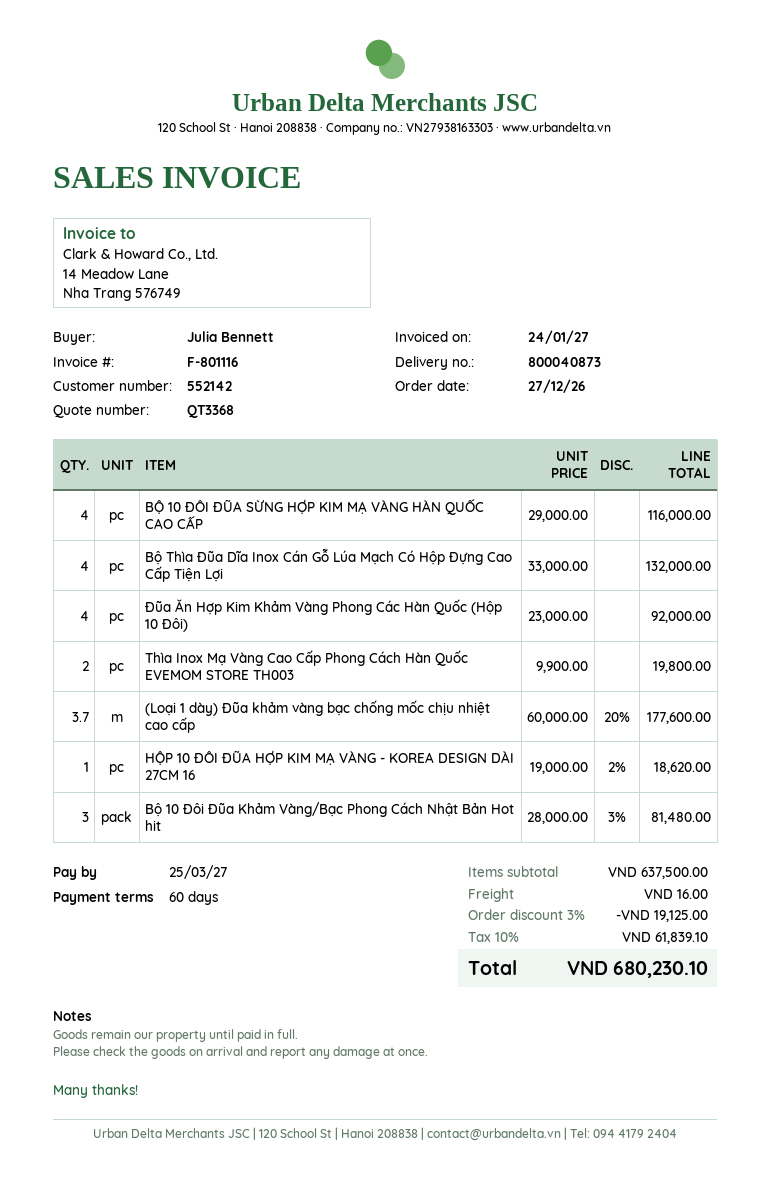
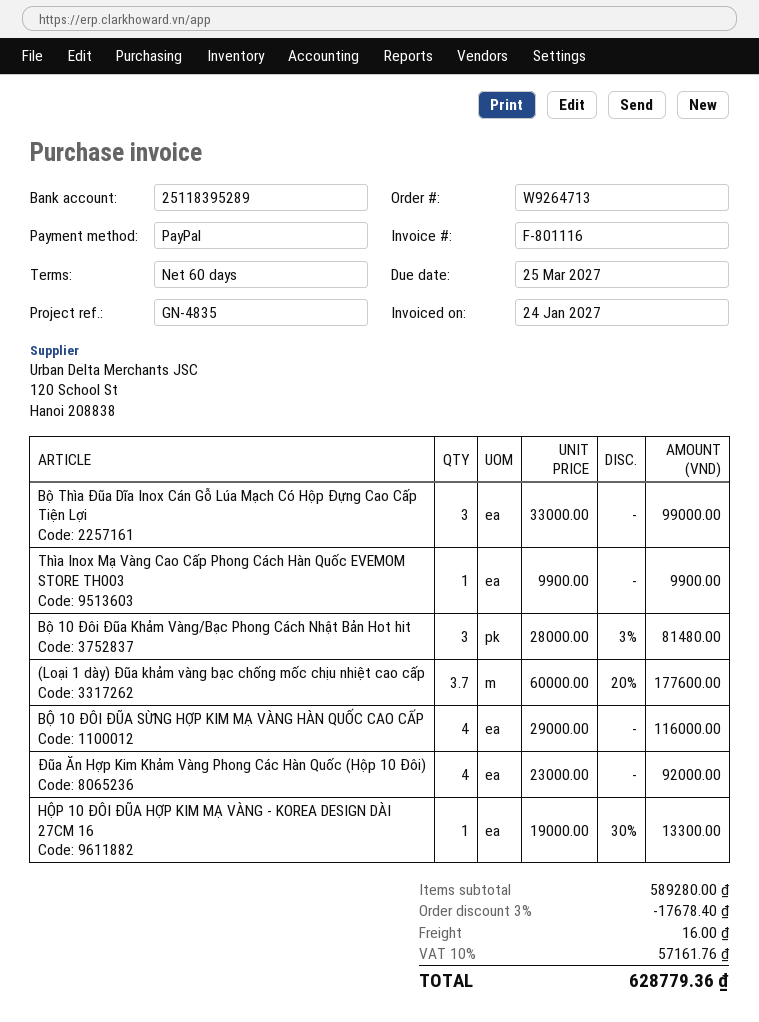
Bộ Thìa Đũa Dĩa Inox Cán Gỗ Lúa Mạch Có Hộp Đựng Cao Cấp Tiện Lợi: 4 x 33000.00 = 132000.00 -> 3 x 33000.00 = 99000.00
Thìa Inox Mạ Vàng Cao Cấp Phong Cách Hàn Quốc EVEMOM STORE TH003: 2 x 9900.00 = 19800.00 -> 1 x 9900.00 = 9900.00
HỘP 10 ĐÔI ĐŨA HỢP KIM MẠ VÀNG - KOREA DESIGN DÀI 27CM 16: 1 x 19000.00 - 2% = 18620.00 -> 1 x 19000.00 - 30% = 13300.00
subtotal: 637500.00 -> 589280.00
discount: 3% = 19125.00 -> 3% = 17678.40
tax: 10% = 61839.10 -> 10% = 57161.76
total: 680230.10 -> 628779.36

